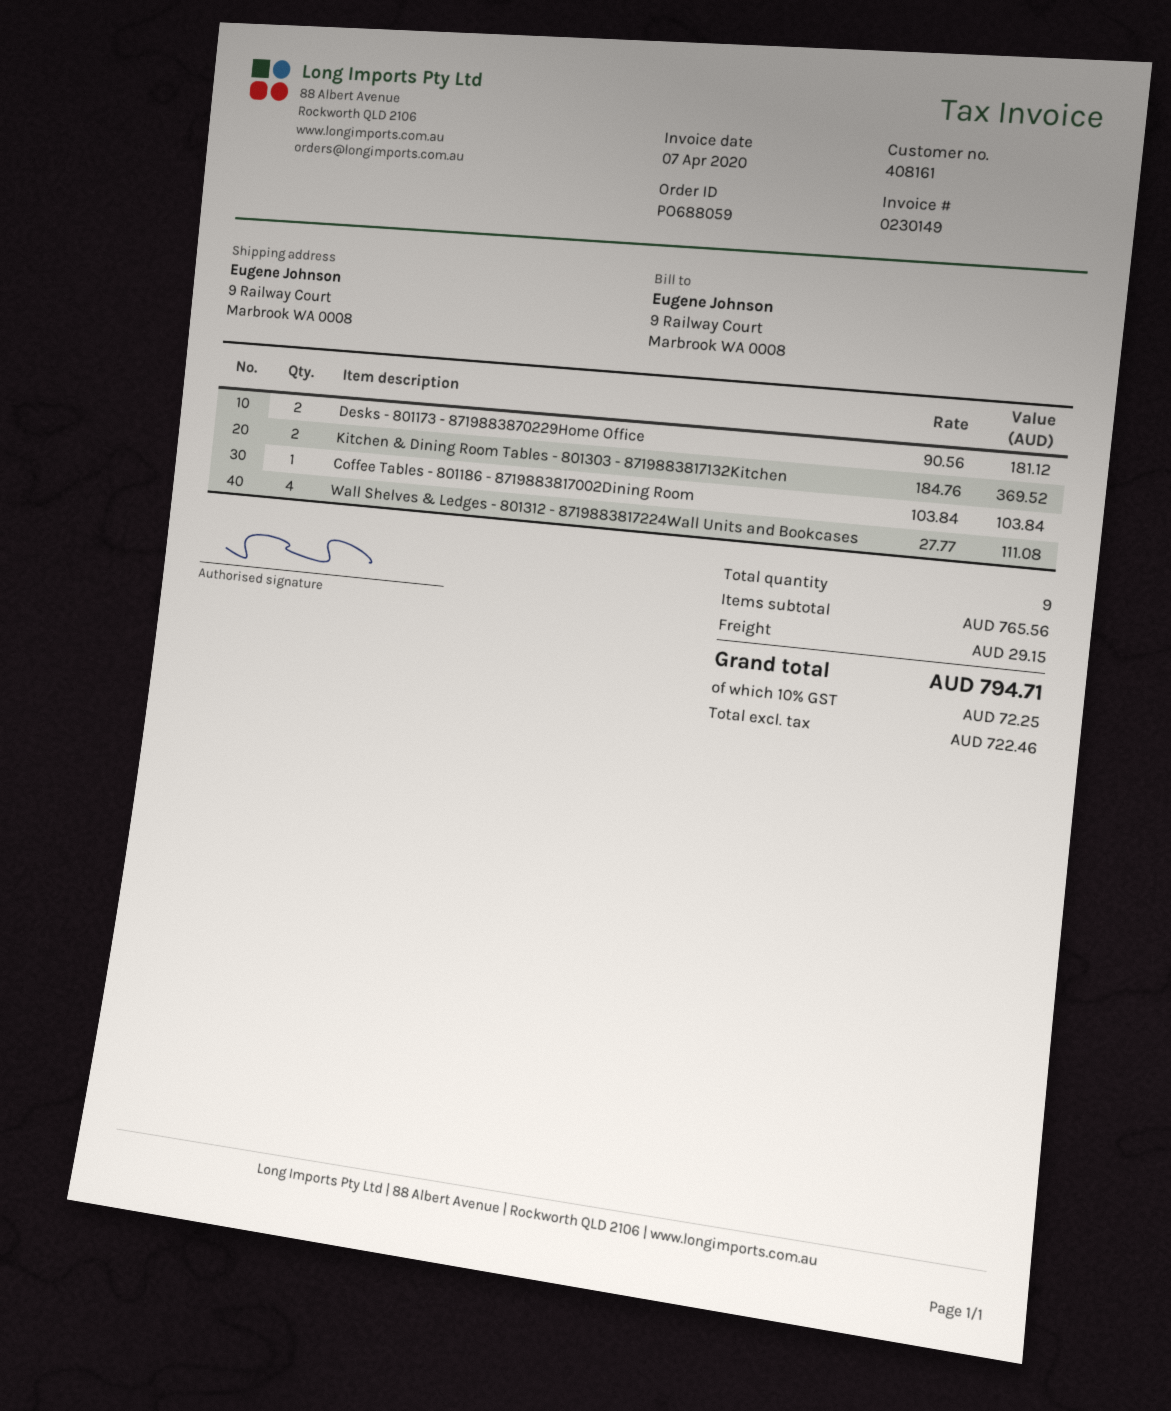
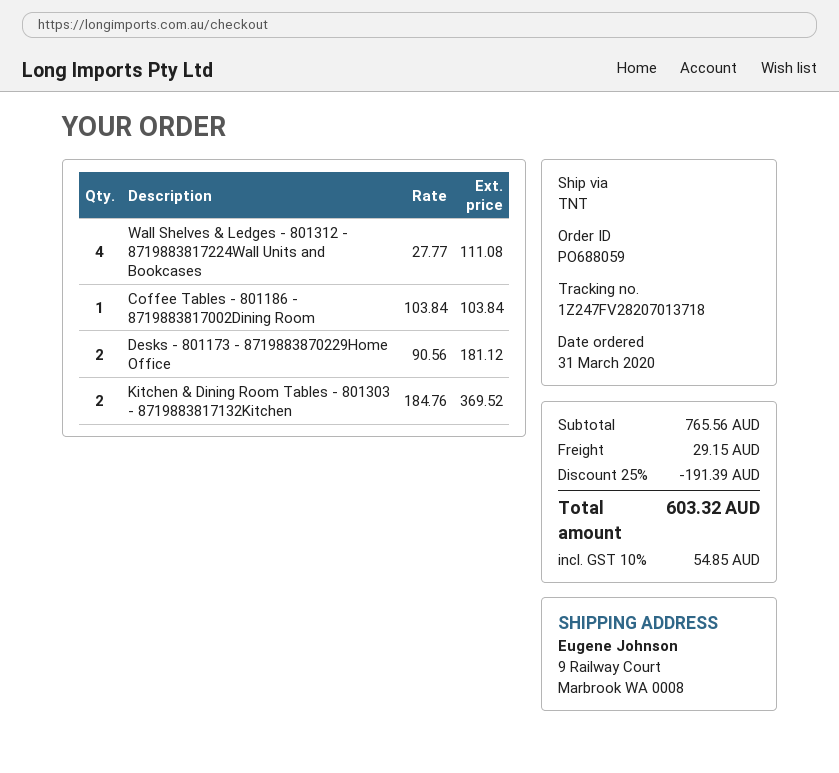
discount: none -> 25% = 191.39
tax: 10% = 72.25 -> 10% = 54.85
total: 794.71 -> 603.32

